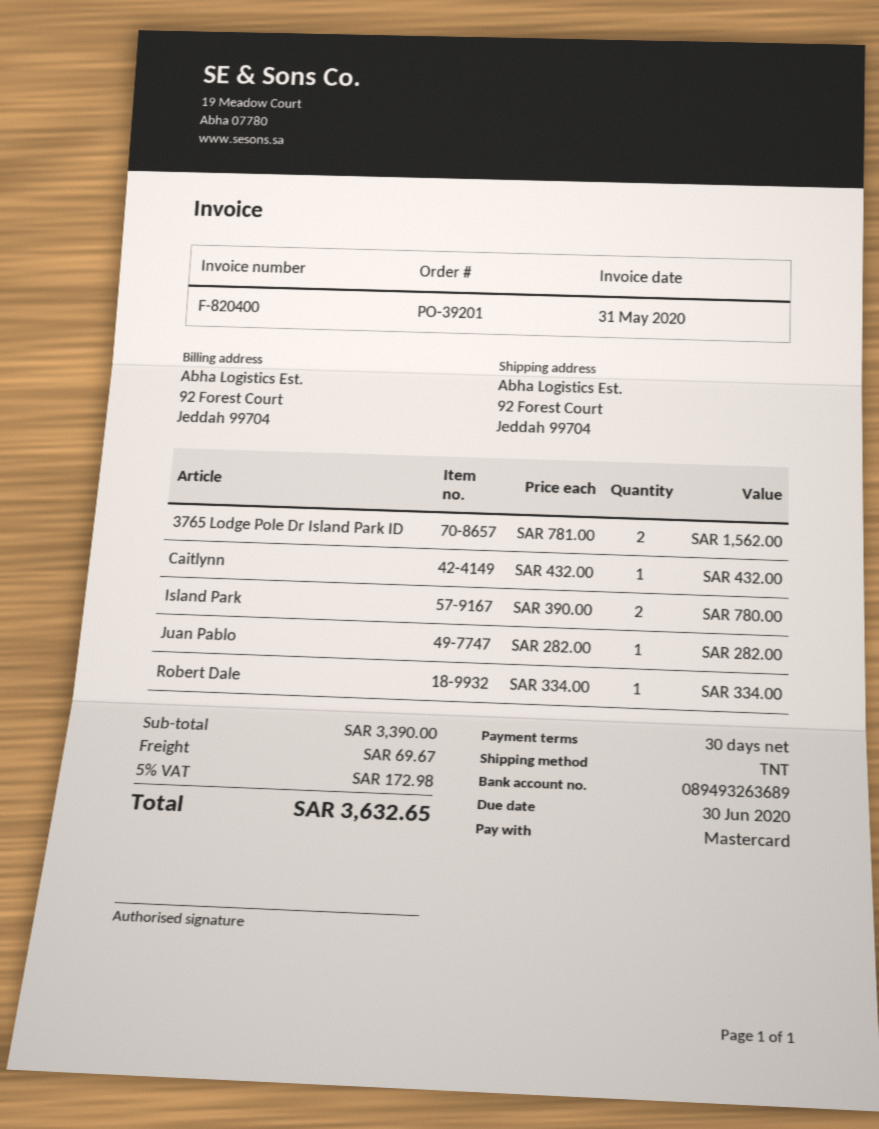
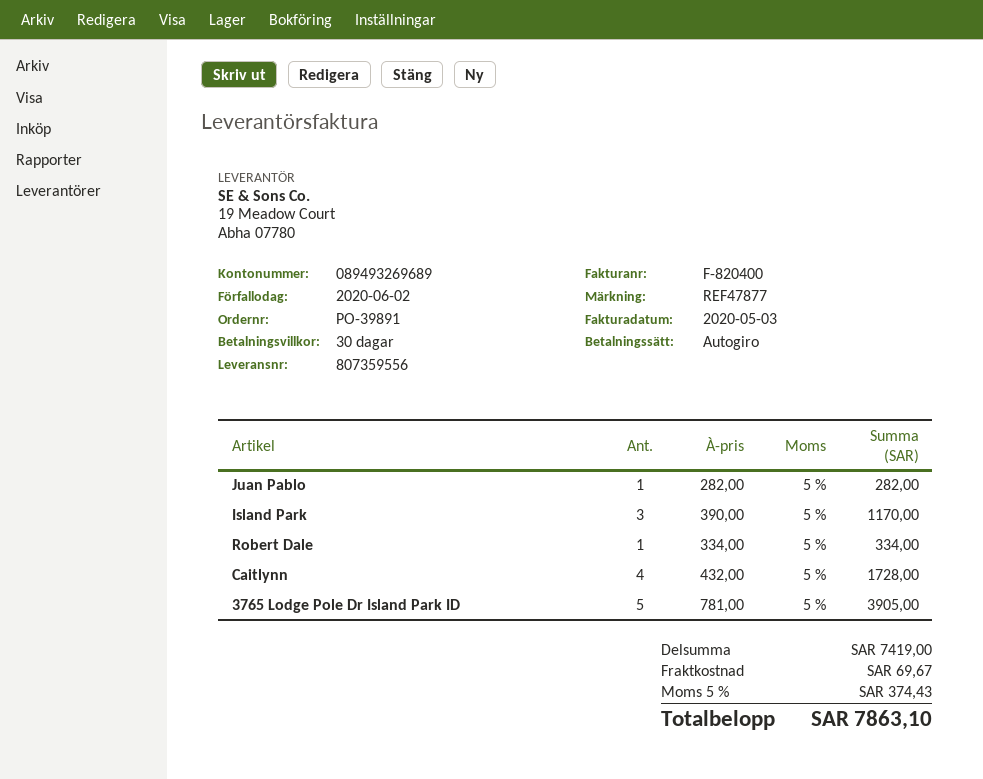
order number: PO-39201 -> PO-39891
invoice date: 2020-05-31 -> 2020-05-03
due date: 2020-06-30 -> 2020-06-02
payment method: Mastercard -> direct debit
bank account: 089493263689 -> 089493269689
3765 Lodge Pole Dr Island Park ID: 2 x 781.00 = 1562.00 -> 5 x 781.00 = 3905.00
Caitlynn: 1 x 432.00 = 432.00 -> 4 x 432.00 = 1728.00
Island Park: 2 x 390.00 = 780.00 -> 3 x 390.00 = 1170.00
subtotal: 3390.00 -> 7419.00
tax: 5% = 172.98 -> 5% = 374.43
total: 3632.65 -> 7863.10

